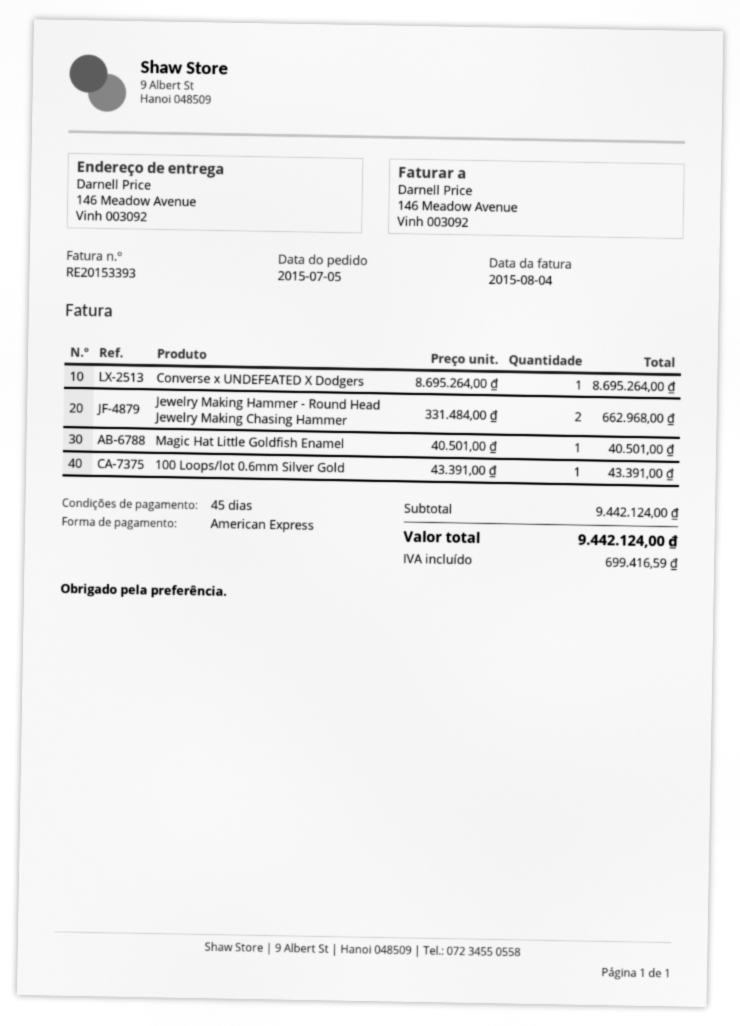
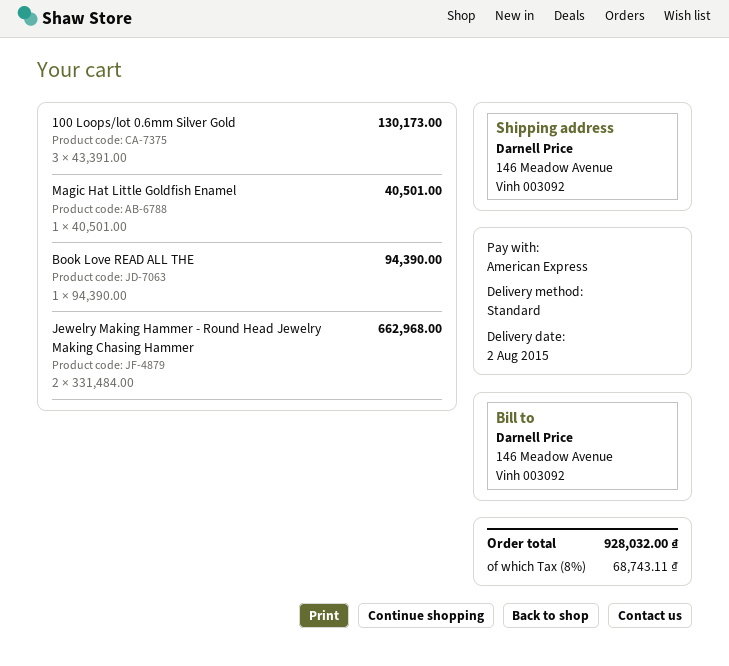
Converse x UNDEFEATED X Dodgers: 1 x 8695264.00 = 8695264.00 -> none
100 Loops/lot 0.6mm Silver Gold: 1 x 43391.00 = 43391.00 -> 3 x 43391.00 = 130173.00
Book Love READ ALL THE: none -> 1 x 94390.00 = 94390.00
tax: 699416.59 -> 68743.11
total: 9442124.00 -> 928032.00

